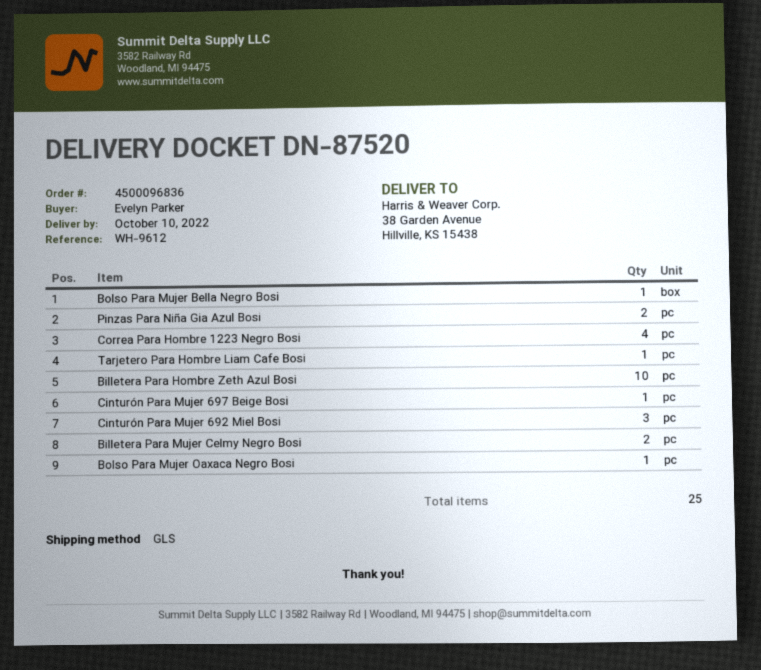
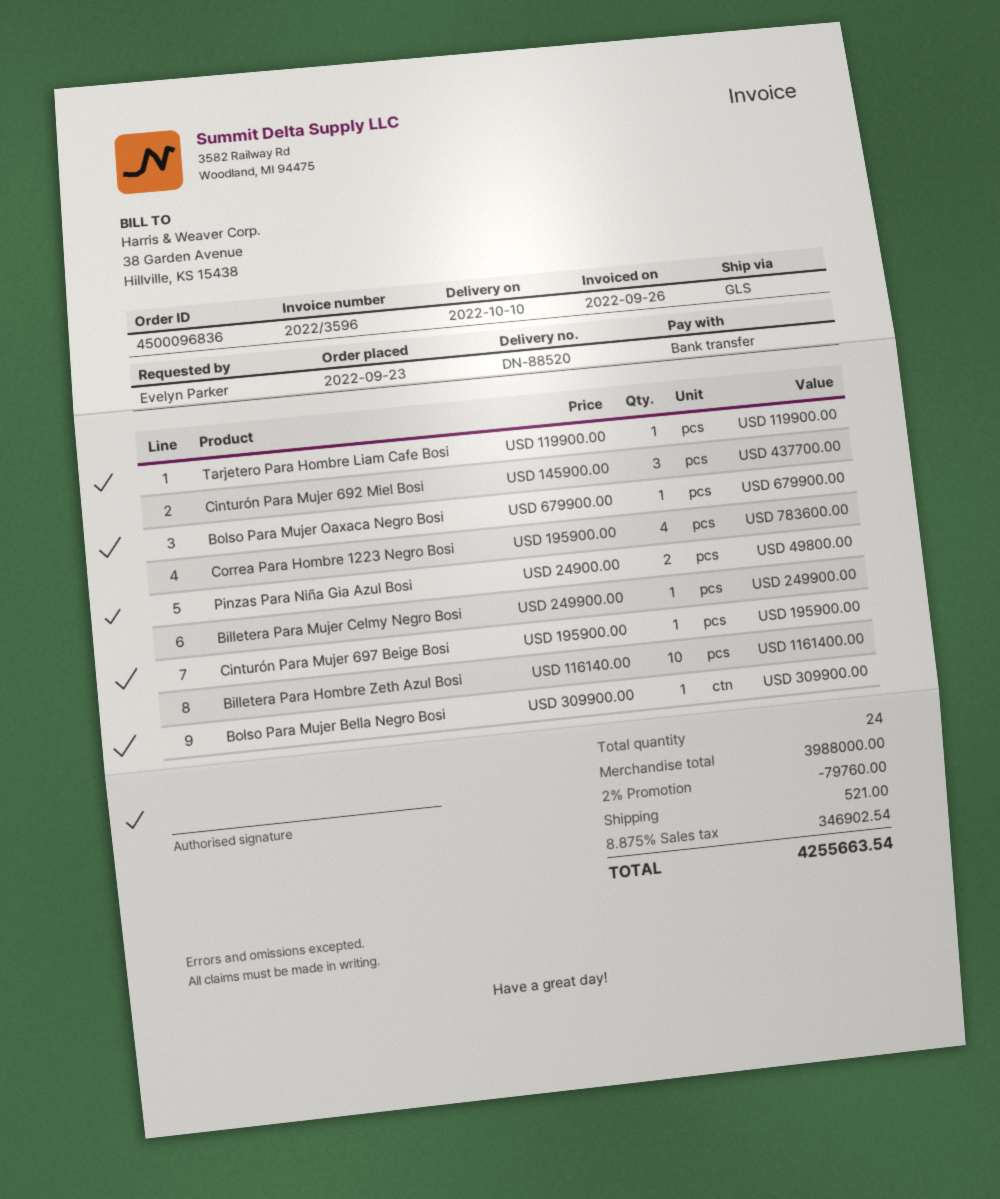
delivery note number: DN-87520 -> DN-88520
Billetera Para Mujer Celmy Negro Bosi: 2 -> 1
total quantity: 25 -> 24

